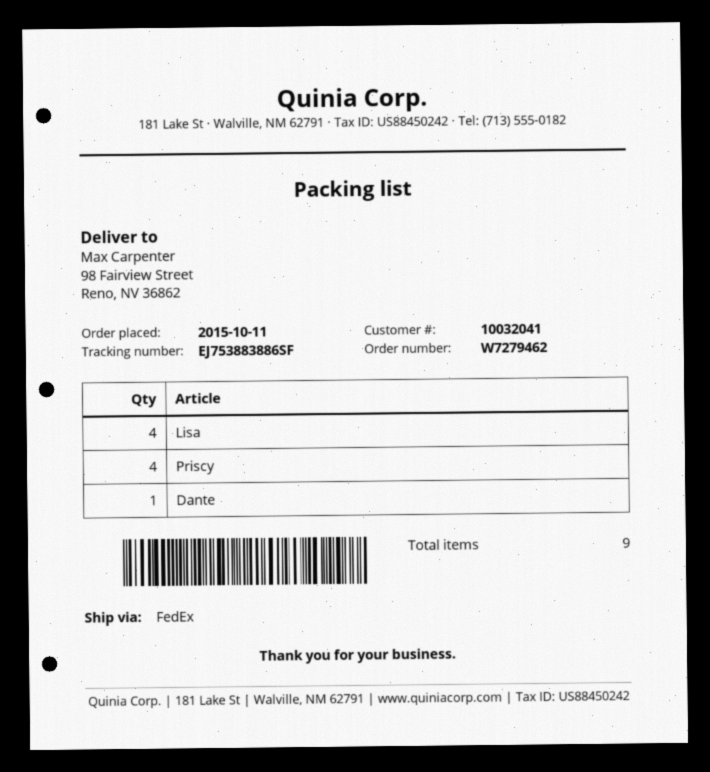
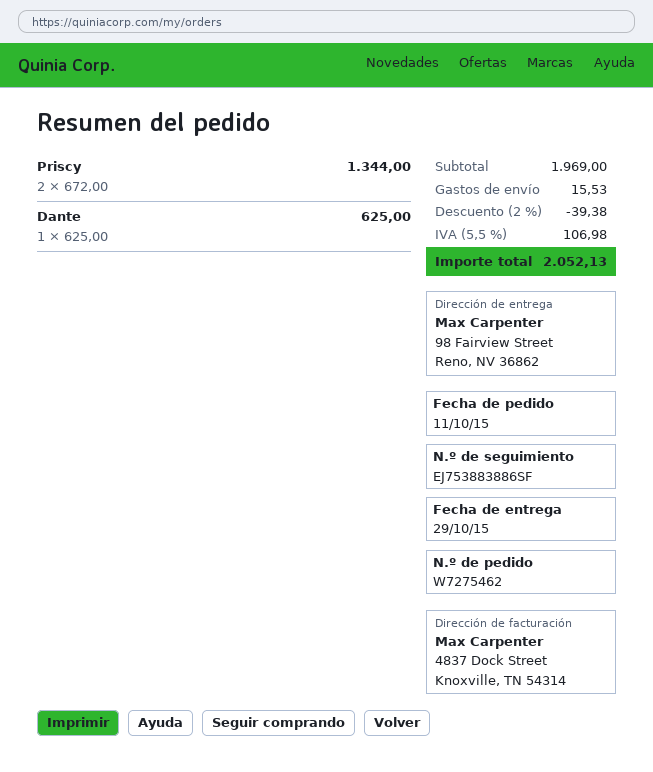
order number: W7279462 -> W7275462
Lisa: 4 -> none
Priscy: 4 -> 2

